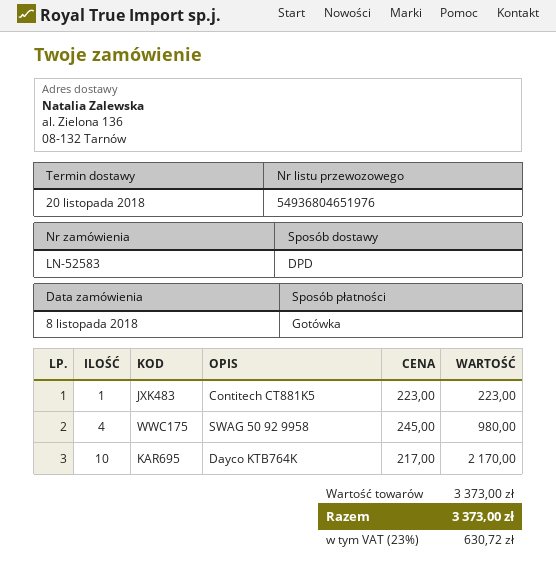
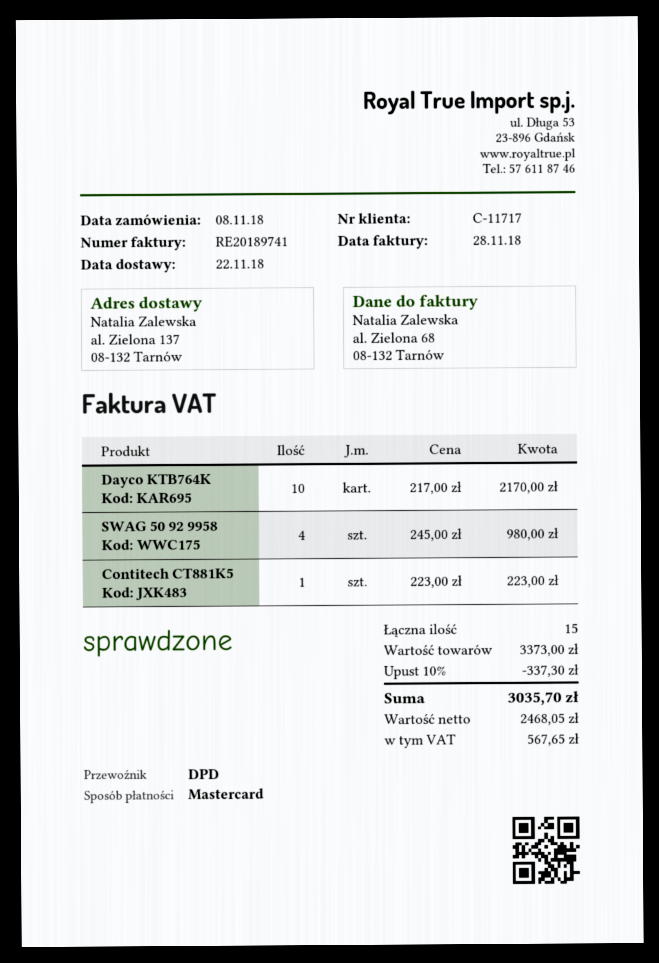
delivery date: 2018-11-20 -> 2018-11-22
payment method: cash -> Mastercard
ship to: al. Zielona 136, 08-132 Tarnów -> al. Zielona 137, 08-132 Tarnów
discount: none -> 10% = 337.30
tax: 630.72 -> 567.65
total: 3373.00 -> 3035.70

